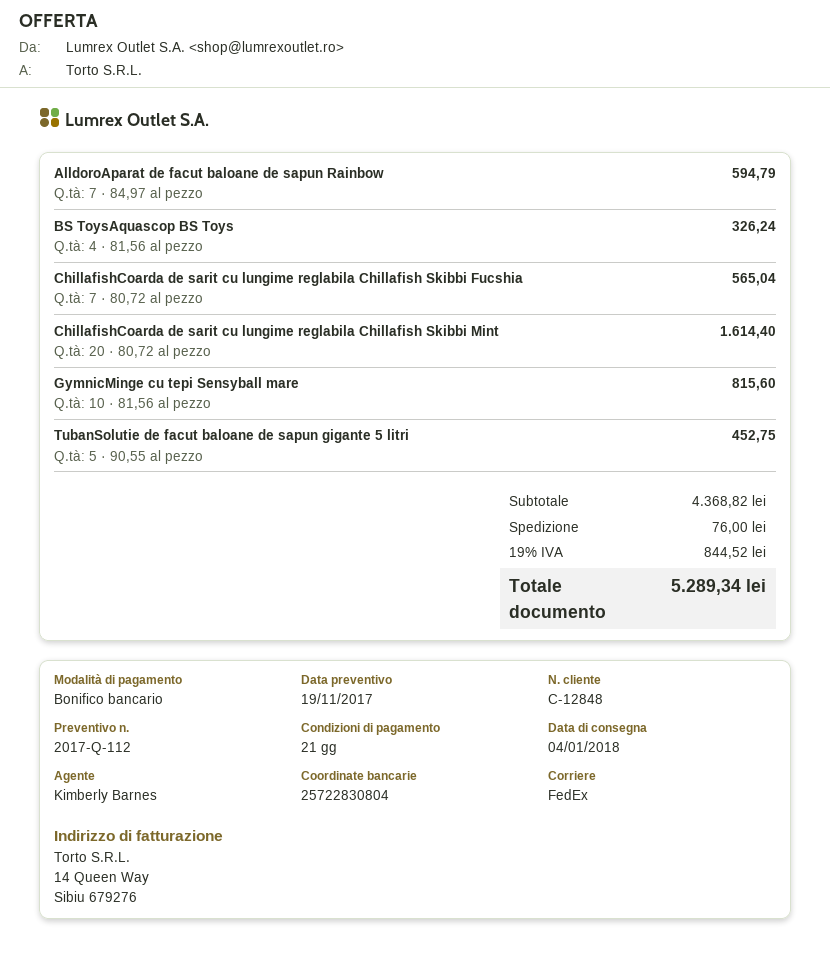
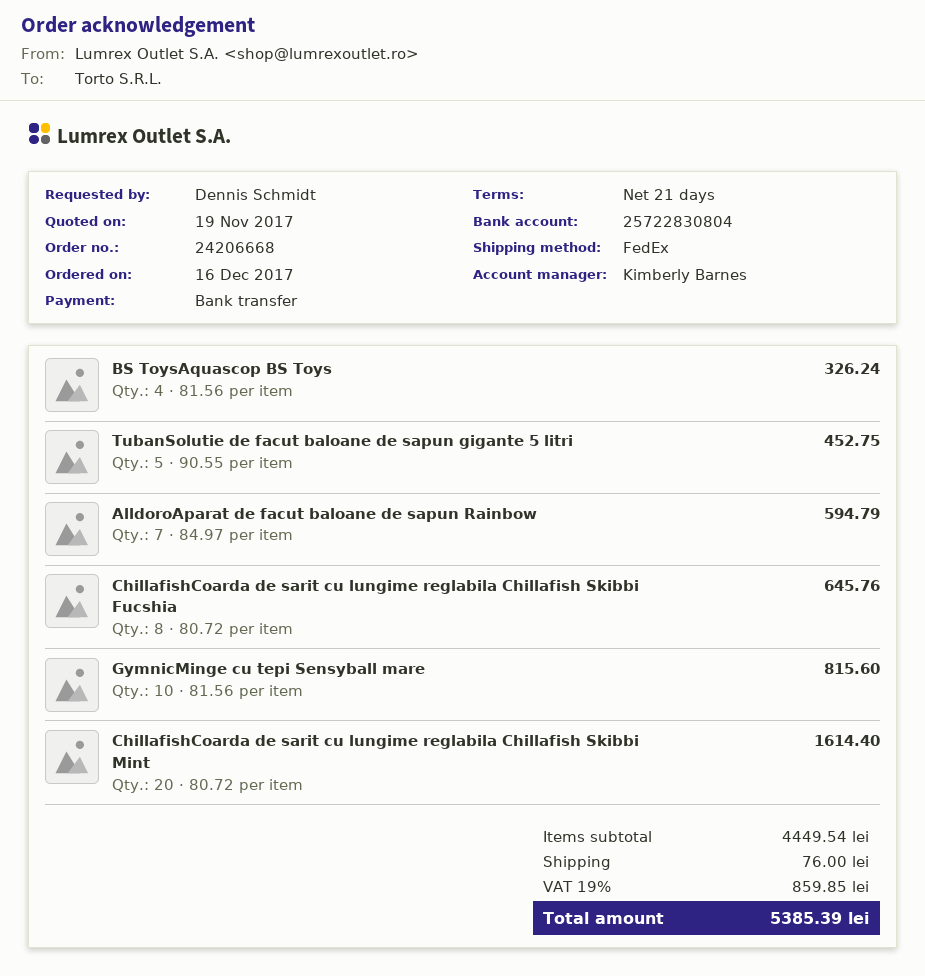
ChillafishCoarda de sarit cu lungime reglabila Chillafish Skibbi Fucshia: 7 x 80.72 = 565.04 -> 8 x 80.72 = 645.76
subtotal: 4368.82 -> 4449.54
tax: 19% = 844.52 -> 19% = 859.85
total: 5289.34 -> 5385.39

